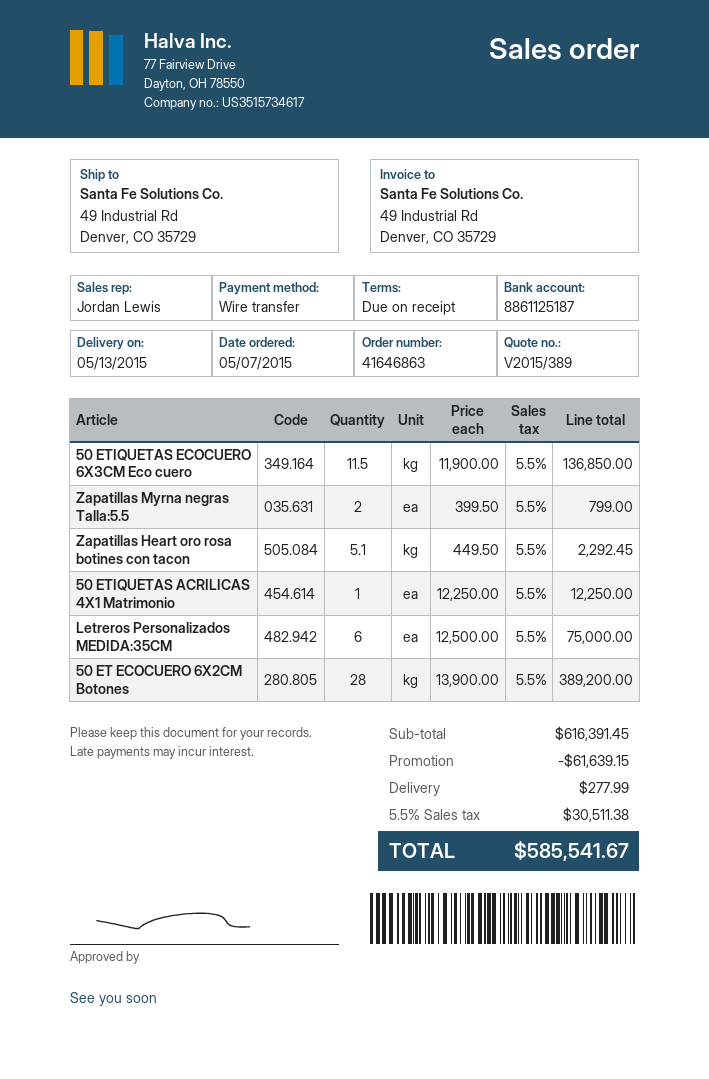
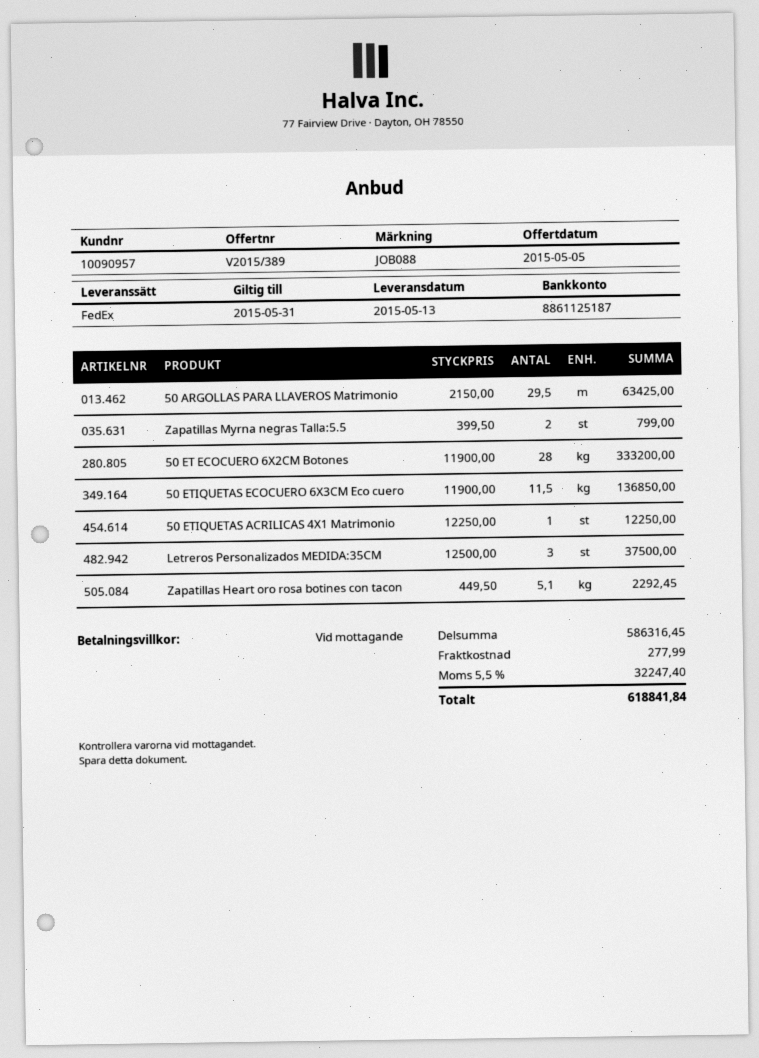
Letreros Personalizados MEDIDA:35CM: 6 x 12500.00 = 75000.00 -> 3 x 12500.00 = 37500.00
50 ET ECOCUERO 6X2CM Botones: 28 x 13900.00 = 389200.00 -> 28 x 11900.00 = 333200.00
50 ARGOLLAS PARA LLAVEROS Matrimonio: none -> 29.5 x 2150.00 = 63425.00
subtotal: 616391.45 -> 586316.45
discount: 61639.15 -> none
tax: 5.5% = 30511.38 -> 5.5% = 32247.40
total: 585541.67 -> 618841.84

